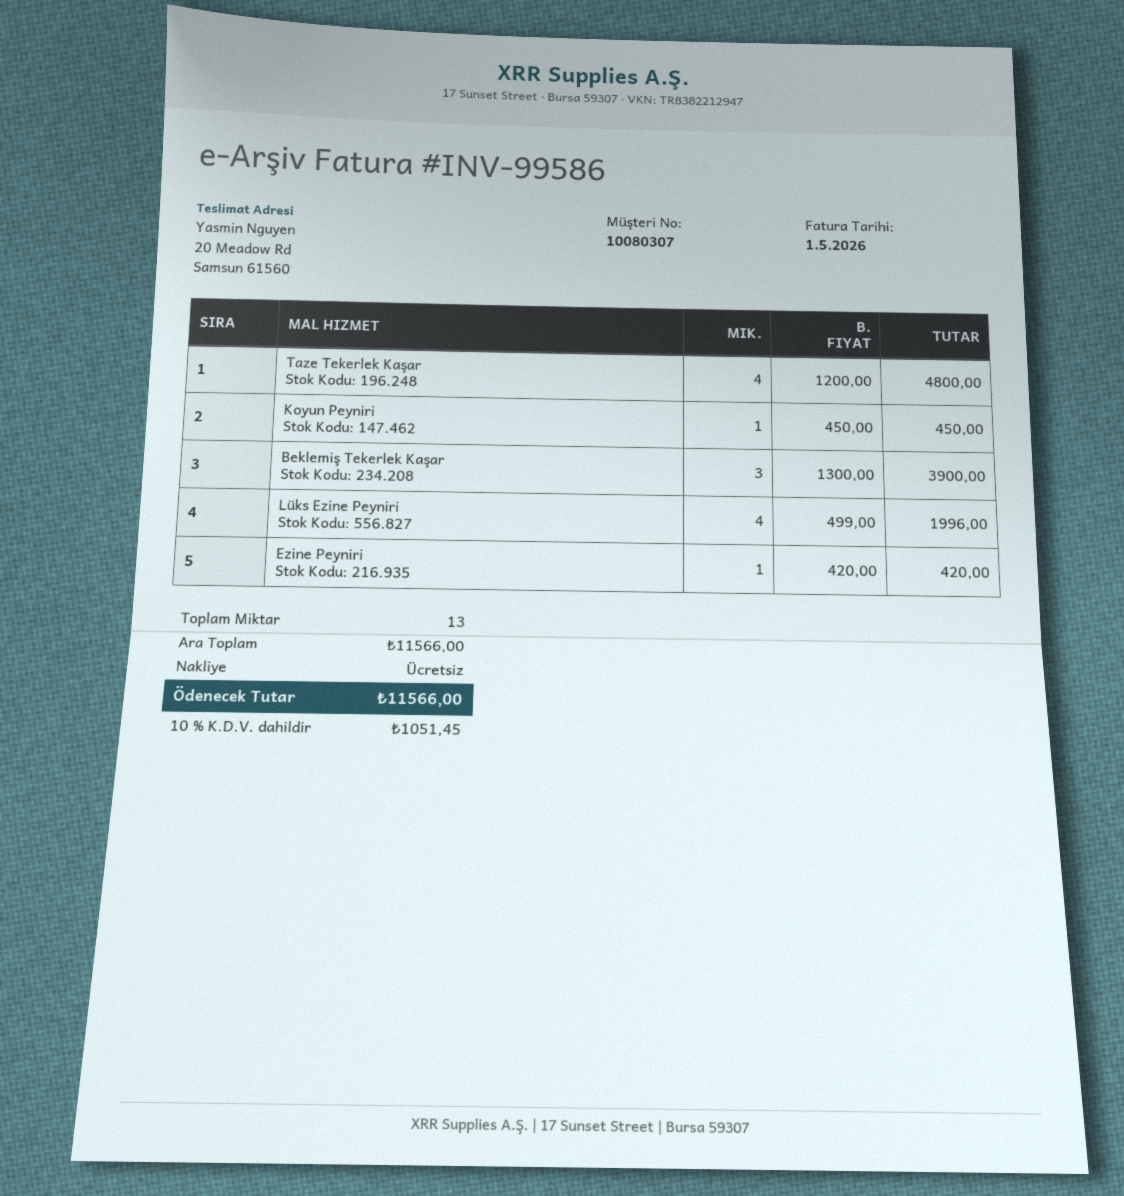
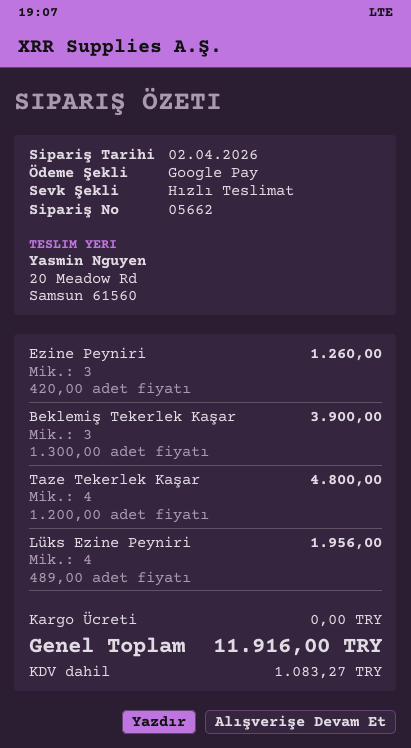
Koyun Peyniri: 1 x 450.00 = 450.00 -> none
Lüks Ezine Peyniri: 4 x 499.00 = 1996.00 -> 4 x 489.00 = 1956.00
Ezine Peyniri: 1 x 420.00 = 420.00 -> 3 x 420.00 = 1260.00
tax: 1051.45 -> 1083.27
total: 11566.00 -> 11916.00

